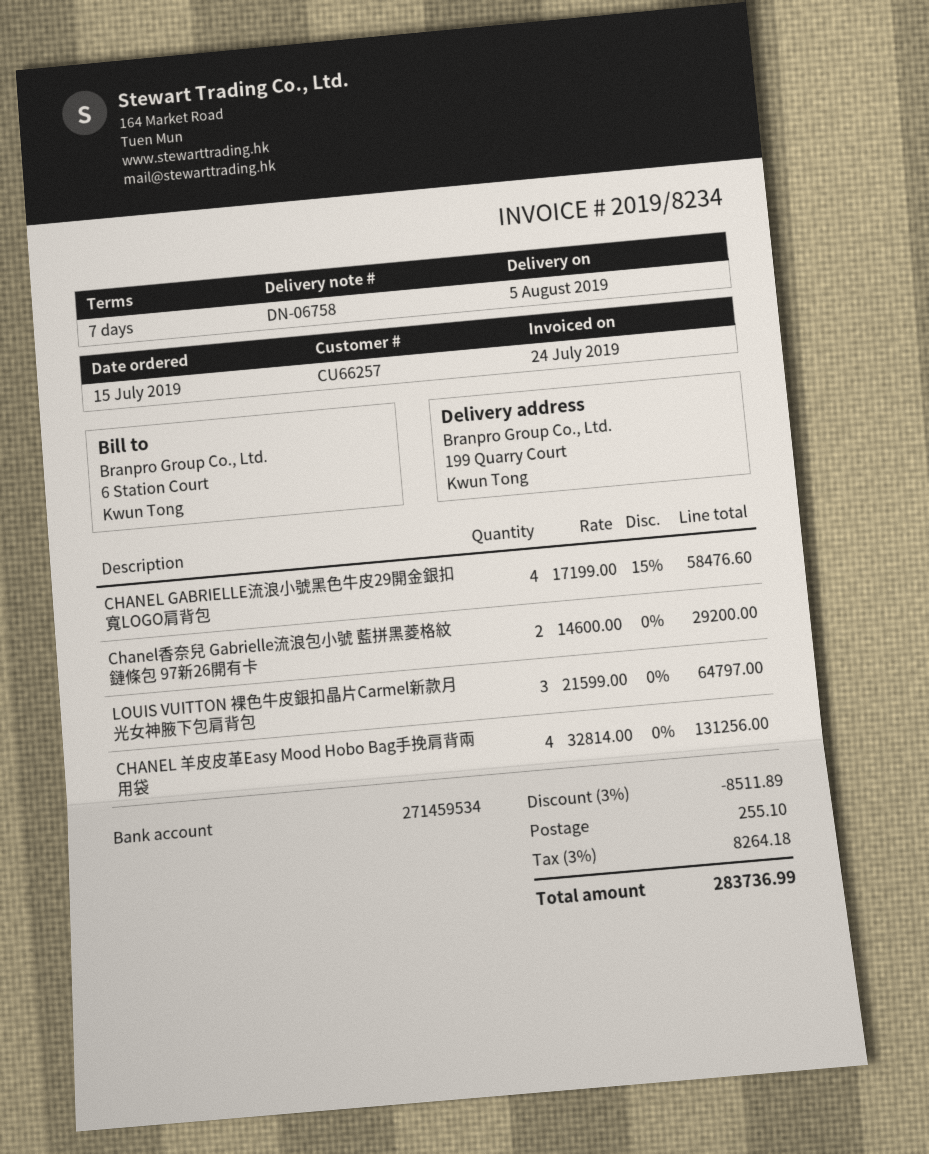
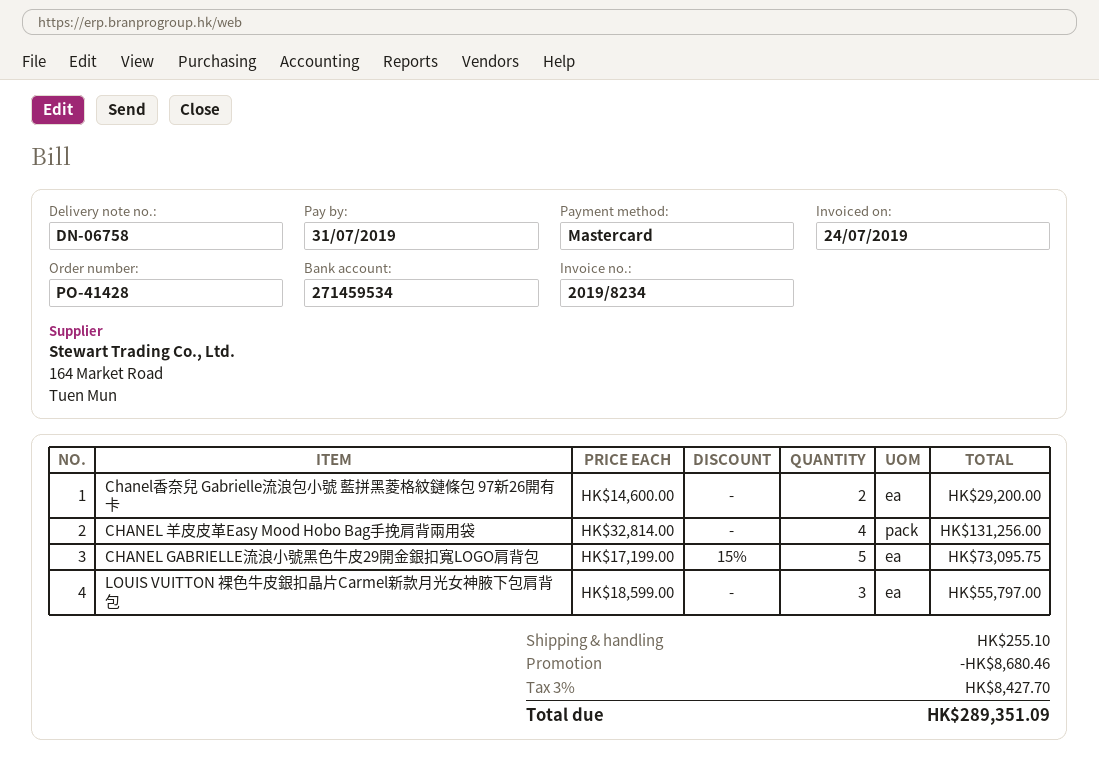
CHANEL GABRIELLE流浪小號黑色牛皮29開金銀扣寬LOGO肩背包: 4 x 17199.00 - 15% = 58476.60 -> 5 x 17199.00 - 15% = 73095.75
LOUIS VUITTON 裸色牛皮銀扣晶片Carmel新款月光女神腋下包肩背包: 3 x 21599.00 = 64797.00 -> 3 x 18599.00 = 55797.00
discount: 8511.89 -> 8680.46
tax: 3% = 8264.18 -> 3% = 8427.70
total: 283736.99 -> 289351.09

